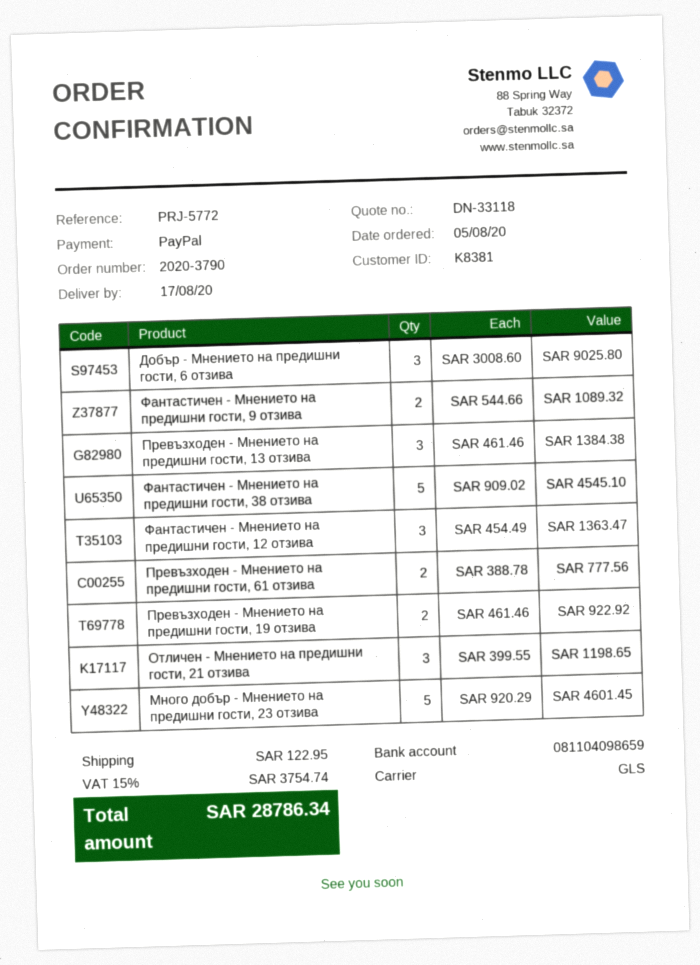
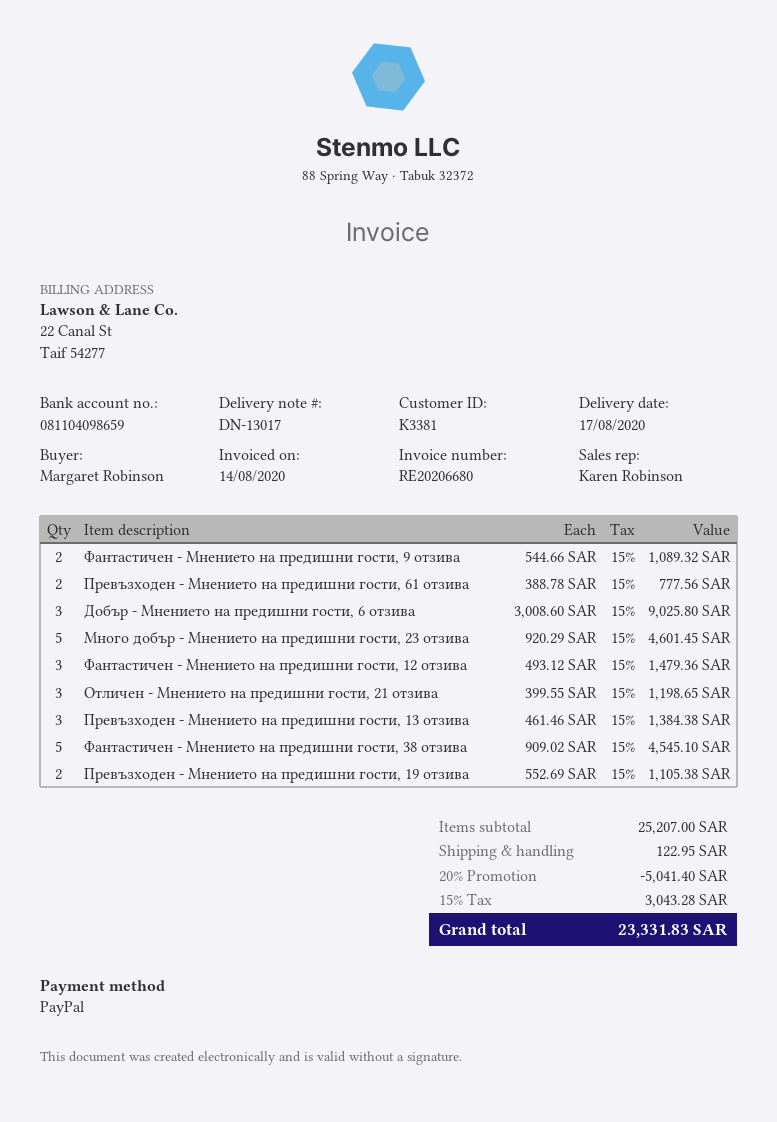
customer number: K8381 -> K3381
Фантастичен - Мнението на предишни гости, 12 отзива: 3 x 454.49 = 1363.47 -> 3 x 493.12 = 1479.36
Превъзходен - Мнението на предишни гости, 19 отзива: 2 x 461.46 = 922.92 -> 2 x 552.69 = 1105.38
discount: none -> 20% = 5041.40
tax: 15% = 3754.74 -> 15% = 3043.28
total: 28786.34 -> 23331.83

